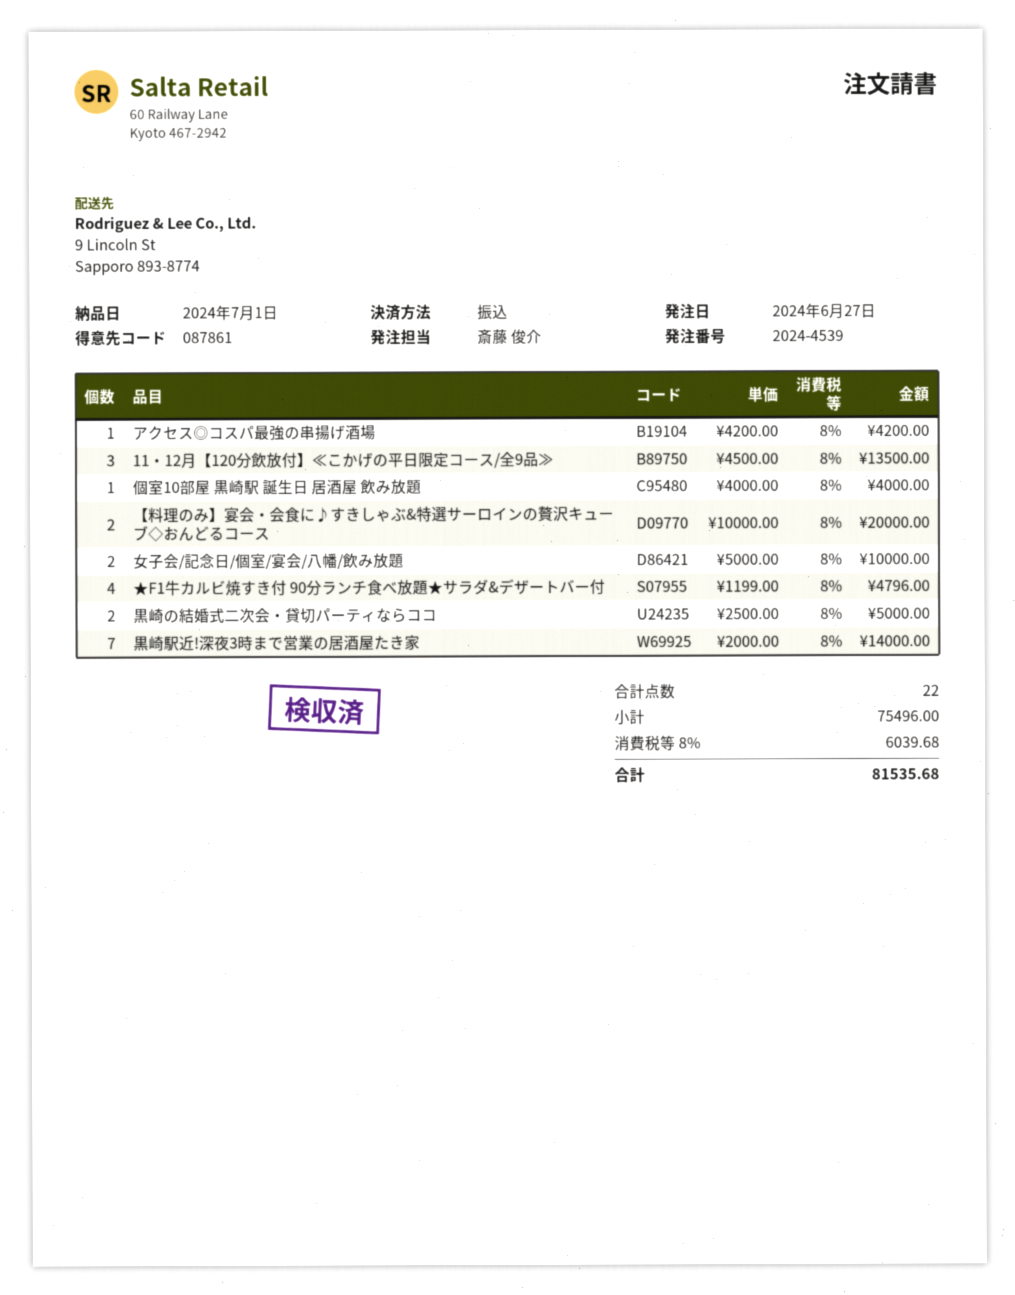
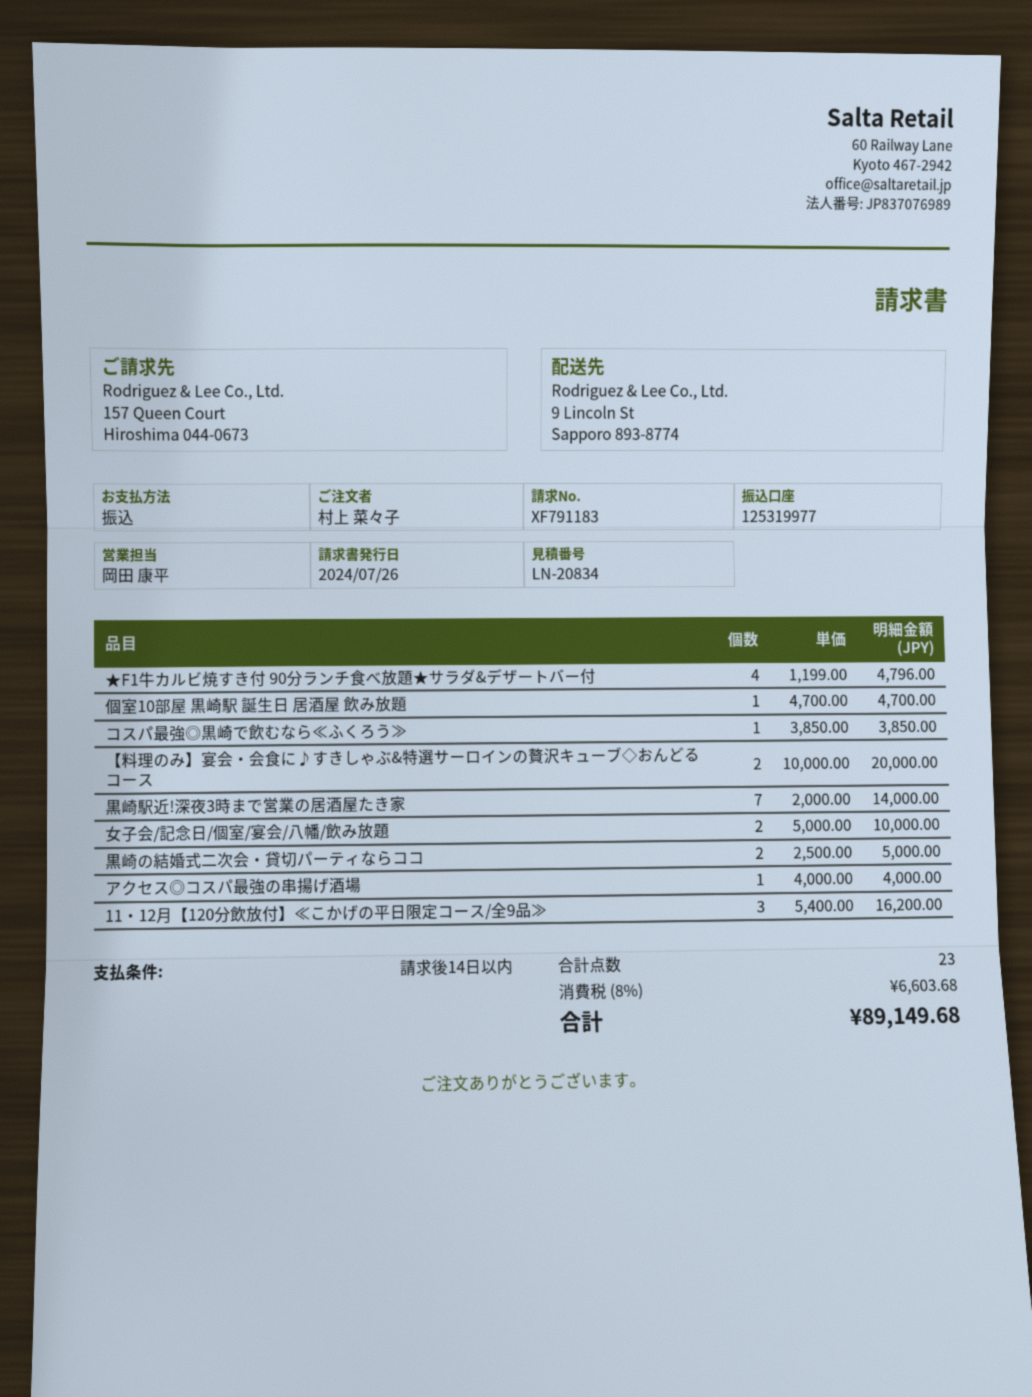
ordered by: 斎藤 俊介 -> 村上 菜々子
アクセス◎コスパ最強の串揚げ酒場: 1 x 4200.00 = 4200.00 -> 1 x 4000.00 = 4000.00
11・12月【120分飲放付】≪こかげの平日限定コース/全9品≫: 3 x 4500.00 = 13500.00 -> 3 x 5400.00 = 16200.00
個室10部屋 黒崎駅 誕生日 居酒屋 飲み放題: 1 x 4000.00 = 4000.00 -> 1 x 4700.00 = 4700.00
コスパ最強◎黒崎で飲むなら≪ふくろう≫: none -> 1 x 3850.00 = 3850.00
total quantity: 22 -> 23
tax: 8% = 6039.68 -> 8% = 6603.68
total: 81535.68 -> 89149.68

